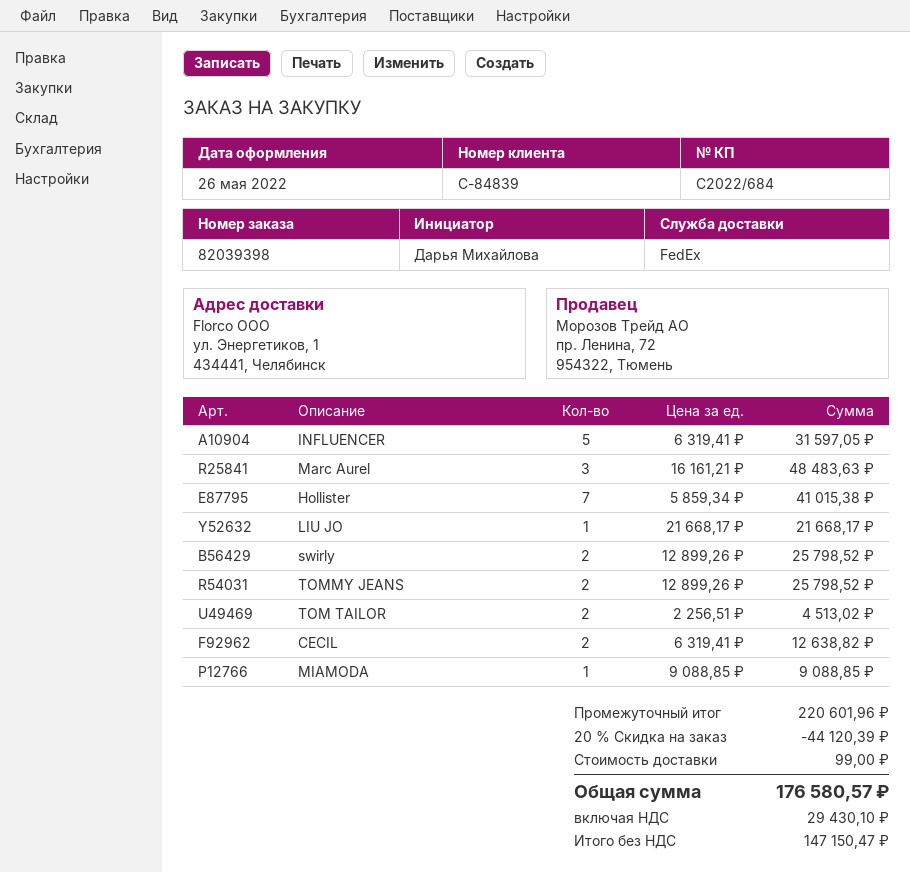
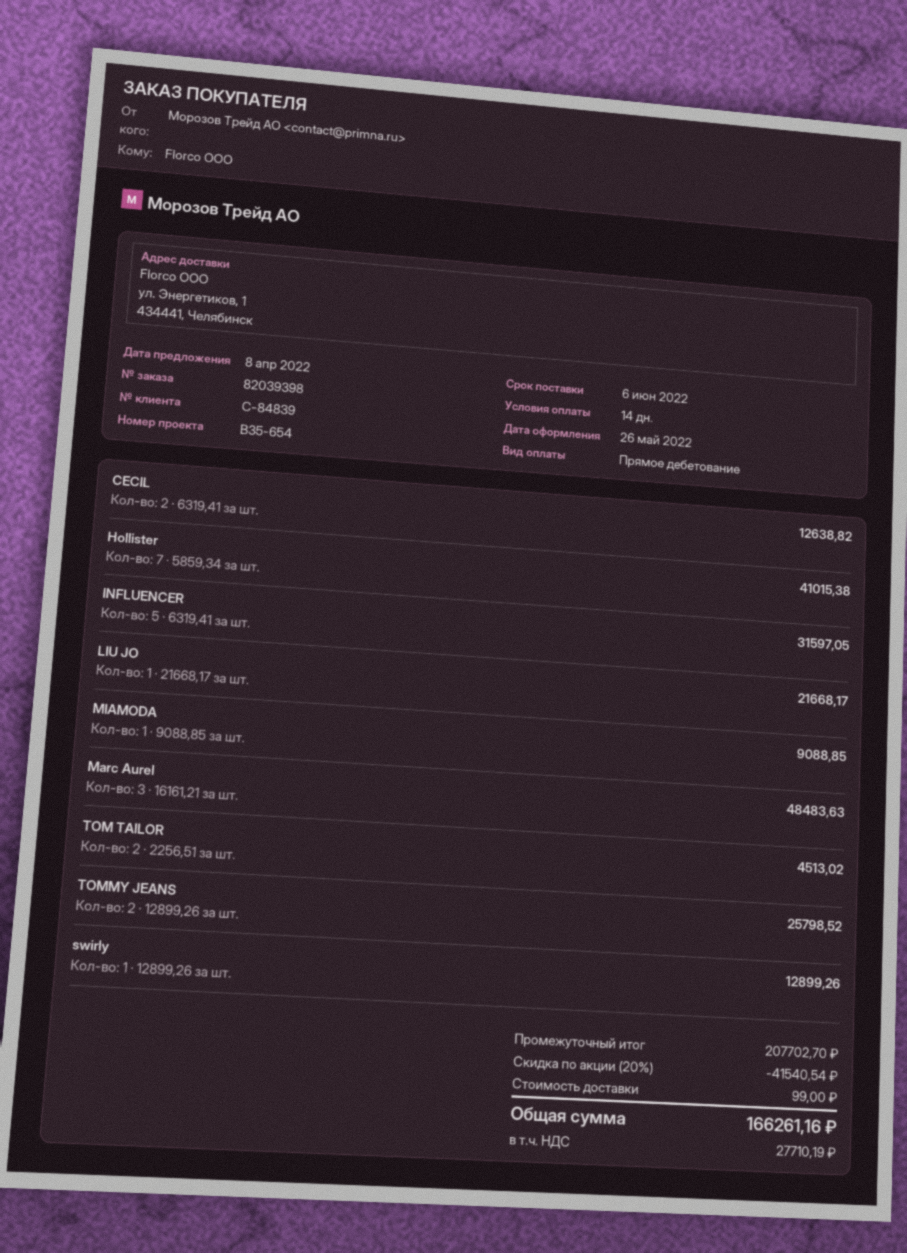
swirly: 2 x 12899.26 = 25798.52 -> 1 x 12899.26 = 12899.26
subtotal: 220601.96 -> 207702.70
discount: 20% = 44120.39 -> 20% = 41540.54
tax: 29430.10 -> 27710.19
total: 176580.57 -> 166261.16

